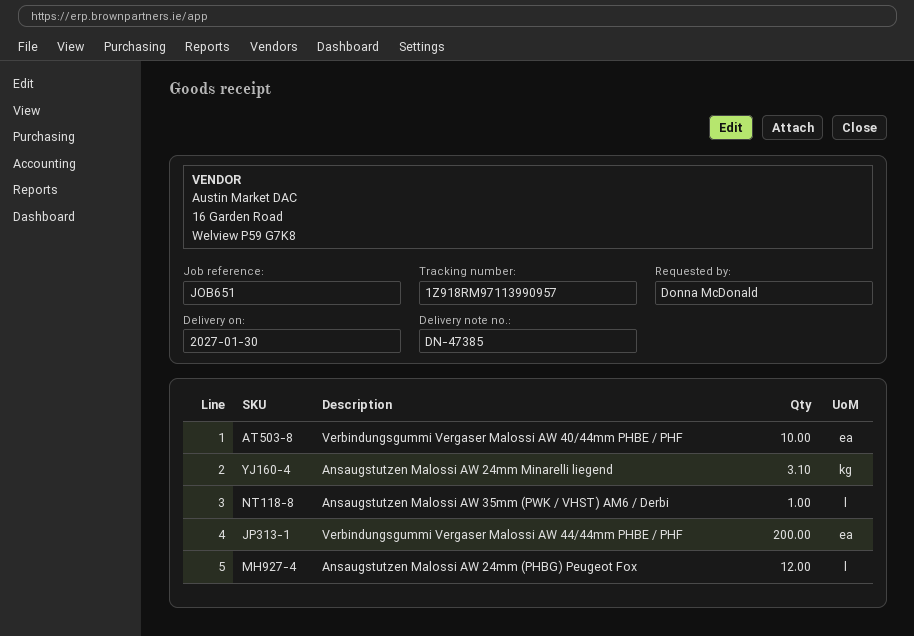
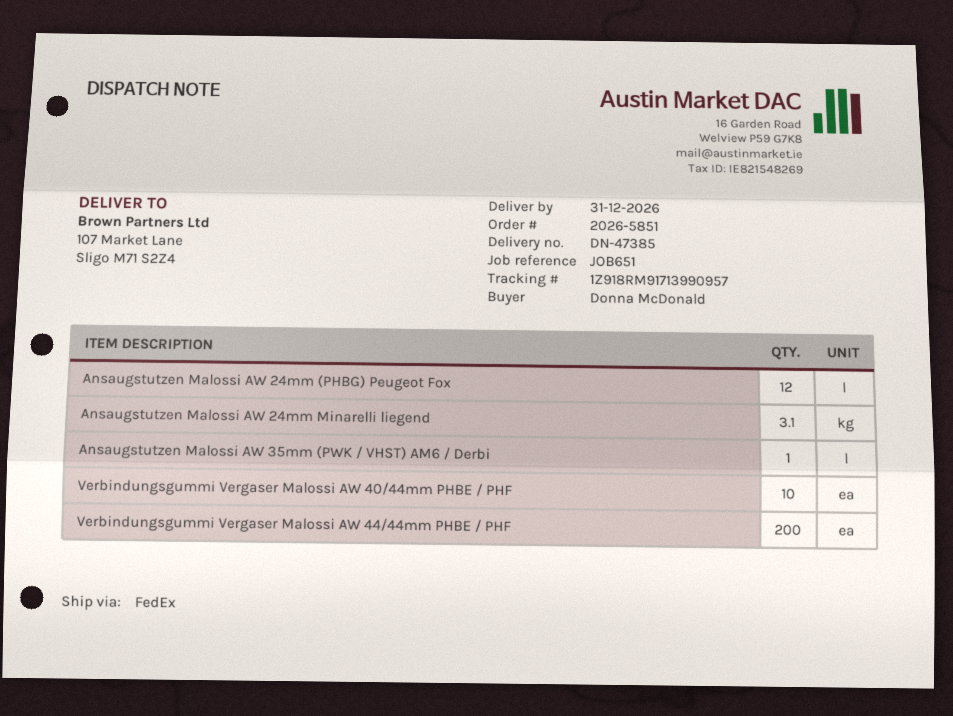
delivery date: 2027-01-30 -> 2026-12-31
tracking number: 1Z918RM97113990957 -> 1Z918RM91713990957

